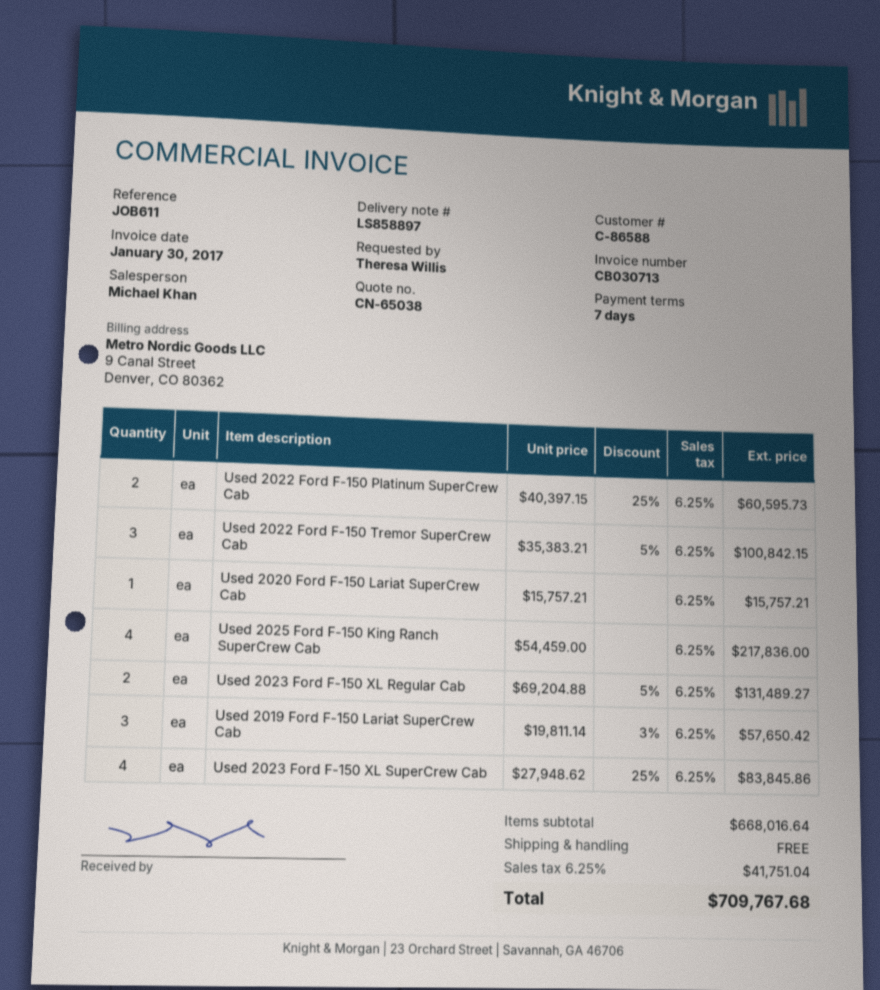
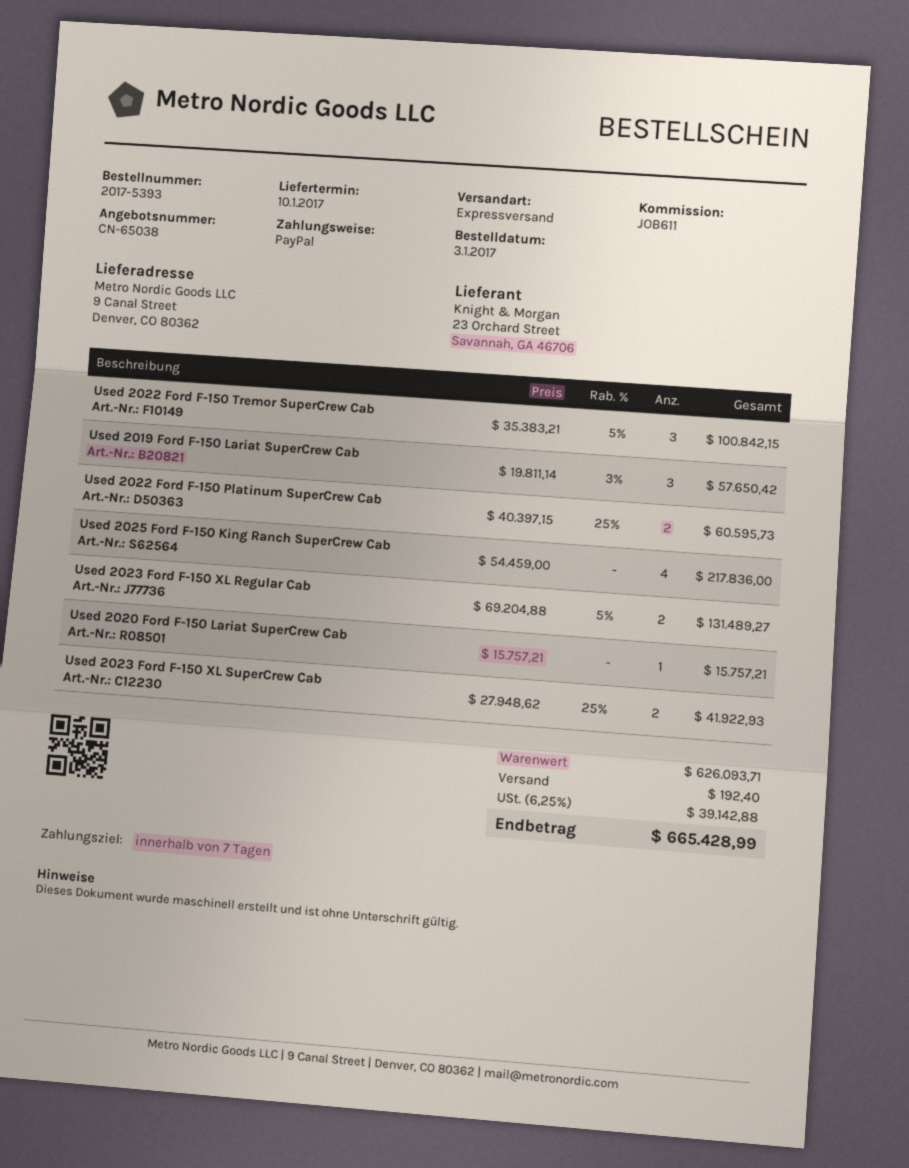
Used 2023 Ford F-150 XL SuperCrew Cab: 4 x 27948.62 - 25% = 83845.86 -> 2 x 27948.62 - 25% = 41922.93
subtotal: 668016.64 -> 626093.71
shipping: 0.00 -> 192.40
tax: 6.25% = 41751.04 -> 6.25% = 39142.88
total: 709767.68 -> 665428.99

